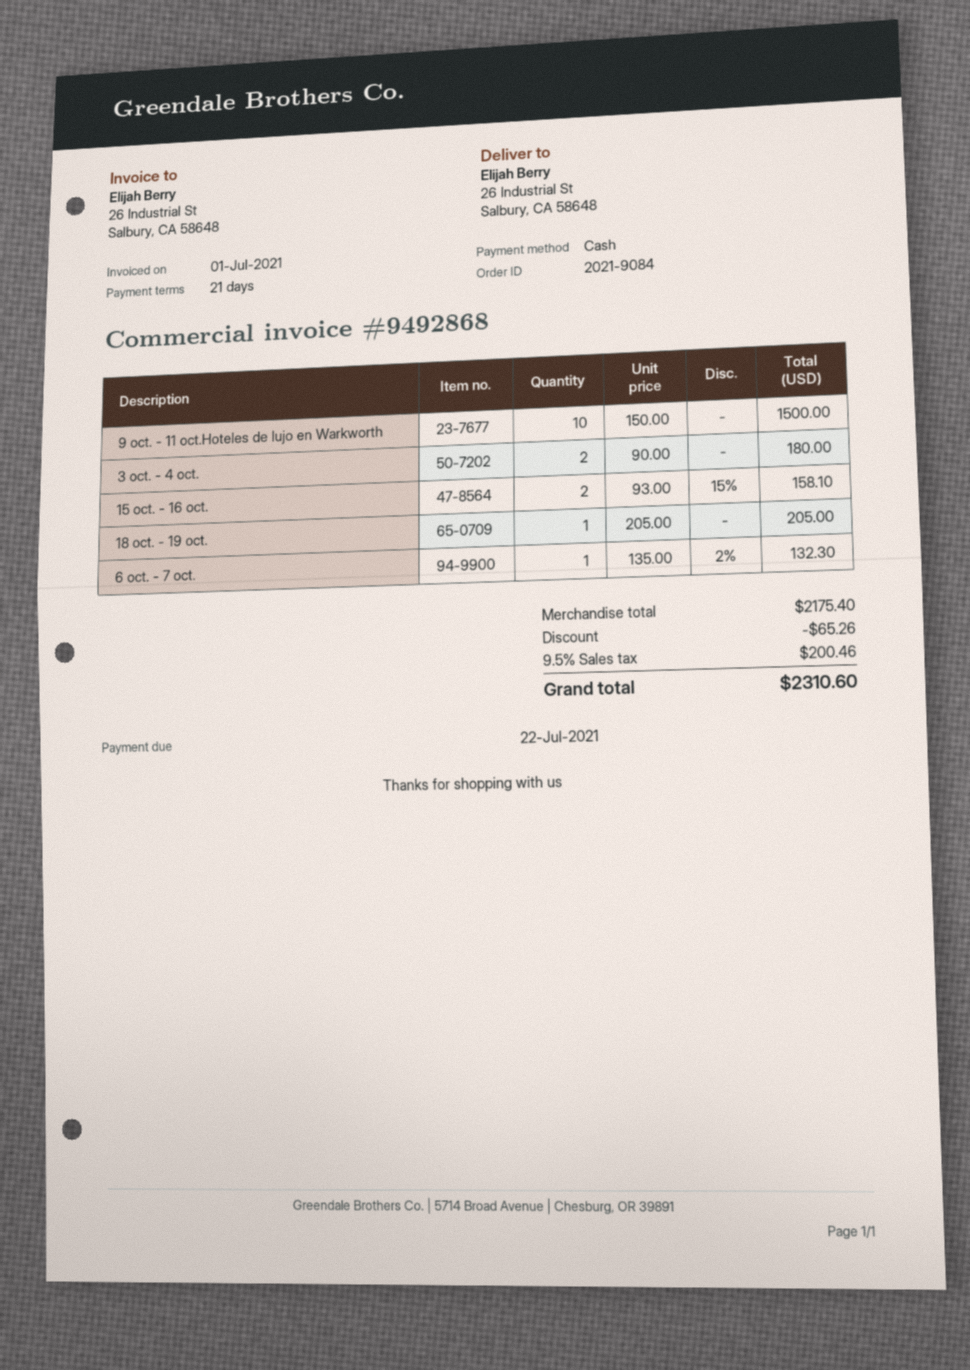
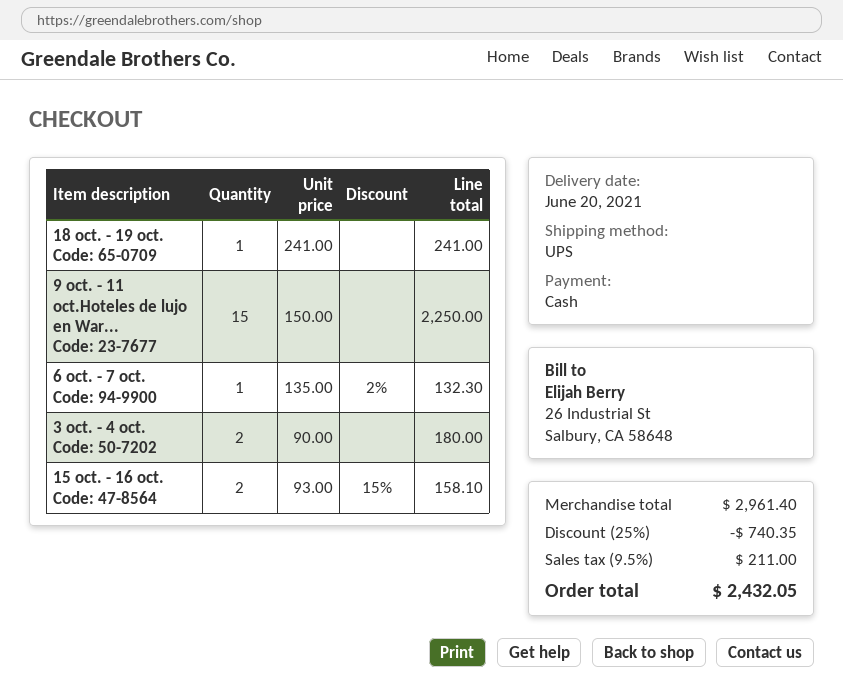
9 oct. - 11 oct.Hoteles de lujo en Warkworth: 10 x 150.00 = 1500.00 -> 15 x 150.00 = 2250.00
18 oct. - 19 oct.: 1 x 205.00 = 205.00 -> 1 x 241.00 = 241.00
subtotal: 2175.40 -> 2961.40
discount: 65.26 -> 740.35
tax: 9.5% = 200.46 -> 9.5% = 211.00
total: 2310.60 -> 2432.05

